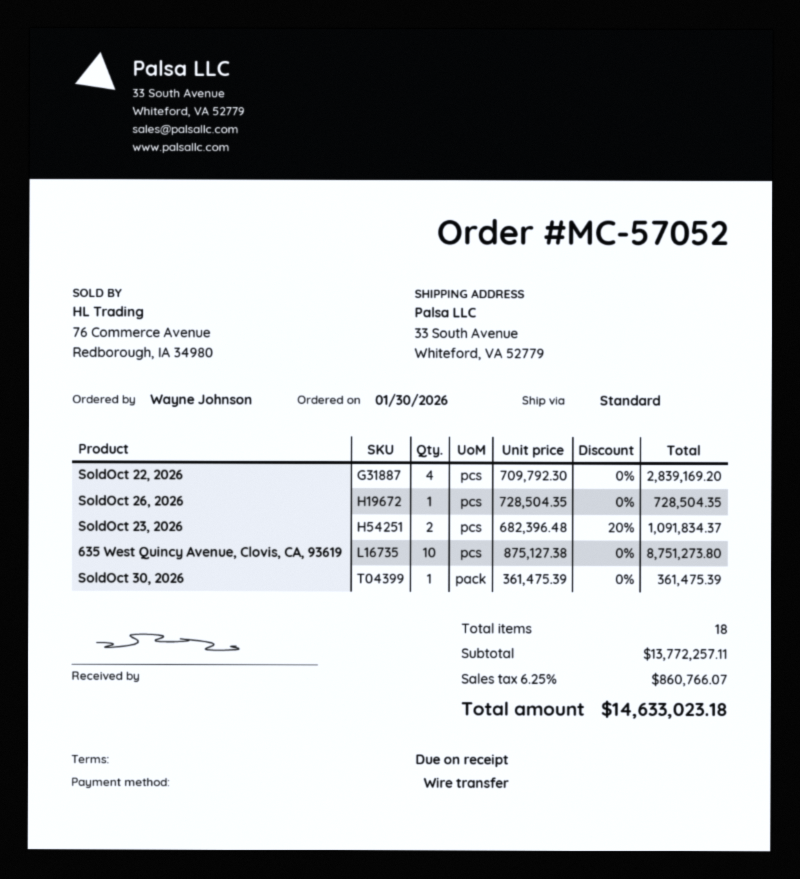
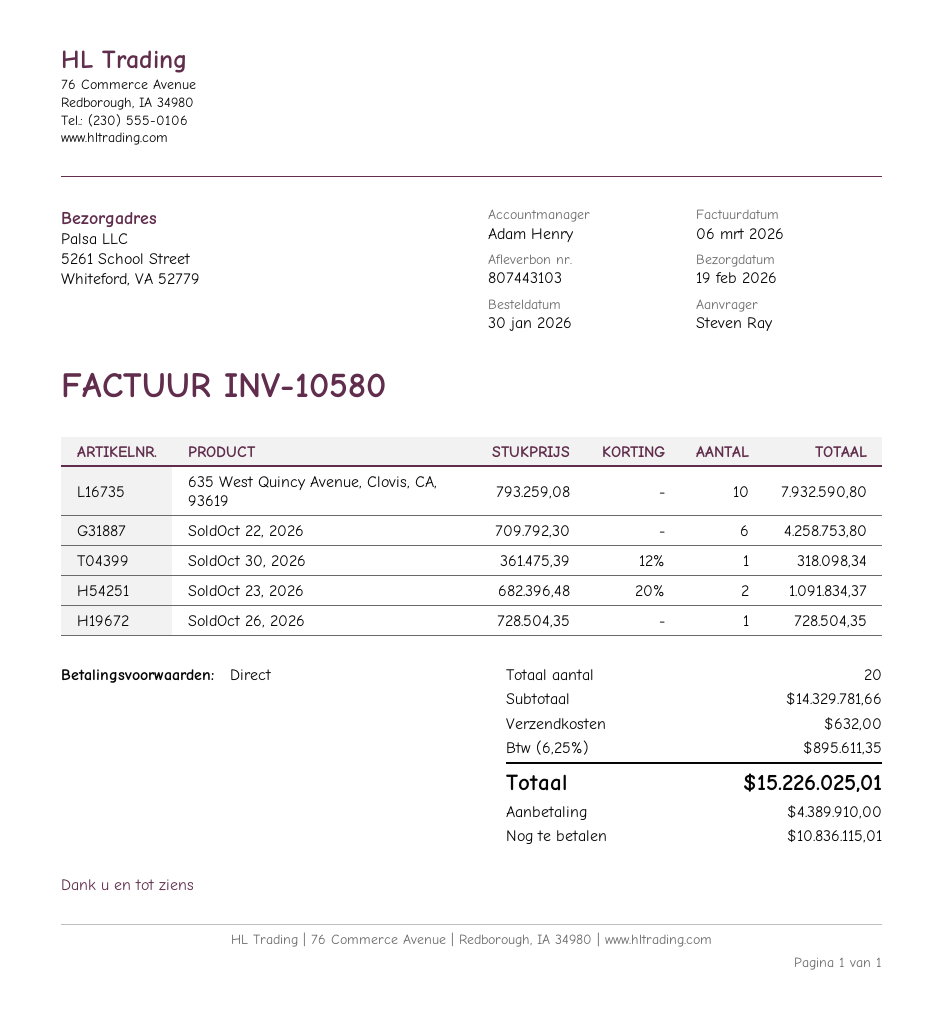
ordered by: Wayne Johnson -> Steven Ray
ship to: 33 South Avenue, Whiteford, VA 52779 -> 5261 School Street, Whiteford, VA 52779
SoldOct 22, 2026: 4 x 709792.30 = 2839169.20 -> 6 x 709792.30 = 4258753.80
635 West Quincy Avenue, Clovis, CA, 93619: 10 x 875127.38 = 8751273.80 -> 10 x 793259.08 = 7932590.80
SoldOct 30, 2026: 1 x 361475.39 = 361475.39 -> 1 x 361475.39 - 12% = 318098.34
total quantity: 18 -> 20
subtotal: 13772257.11 -> 14329781.66
shipping: none -> 632.00
tax: 6.25% = 860766.07 -> 6.25% = 895611.35
total: 14633023.18 -> 15226025.01

